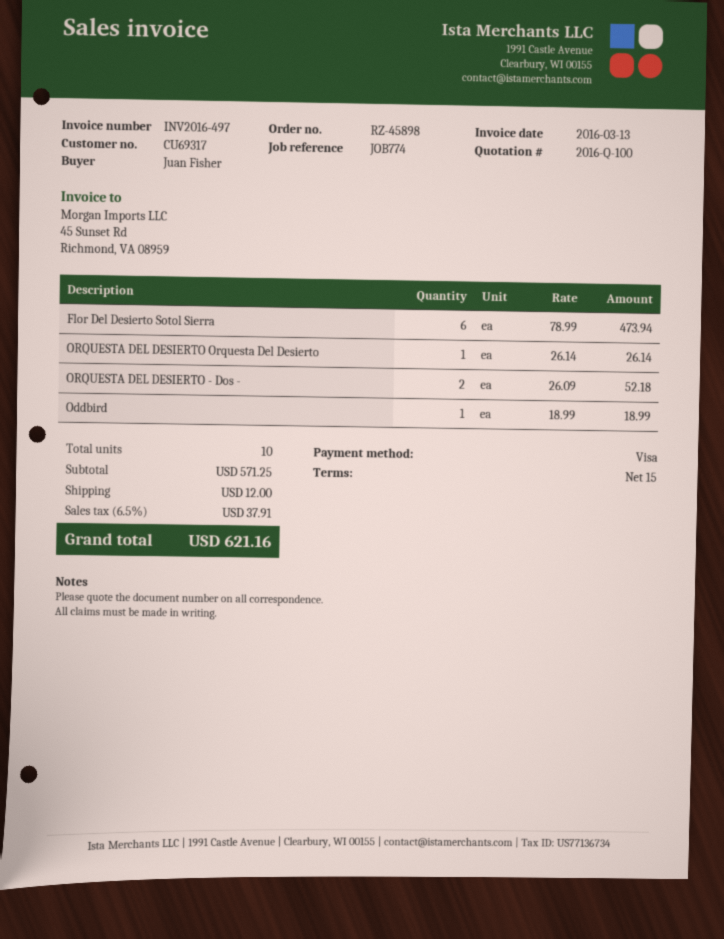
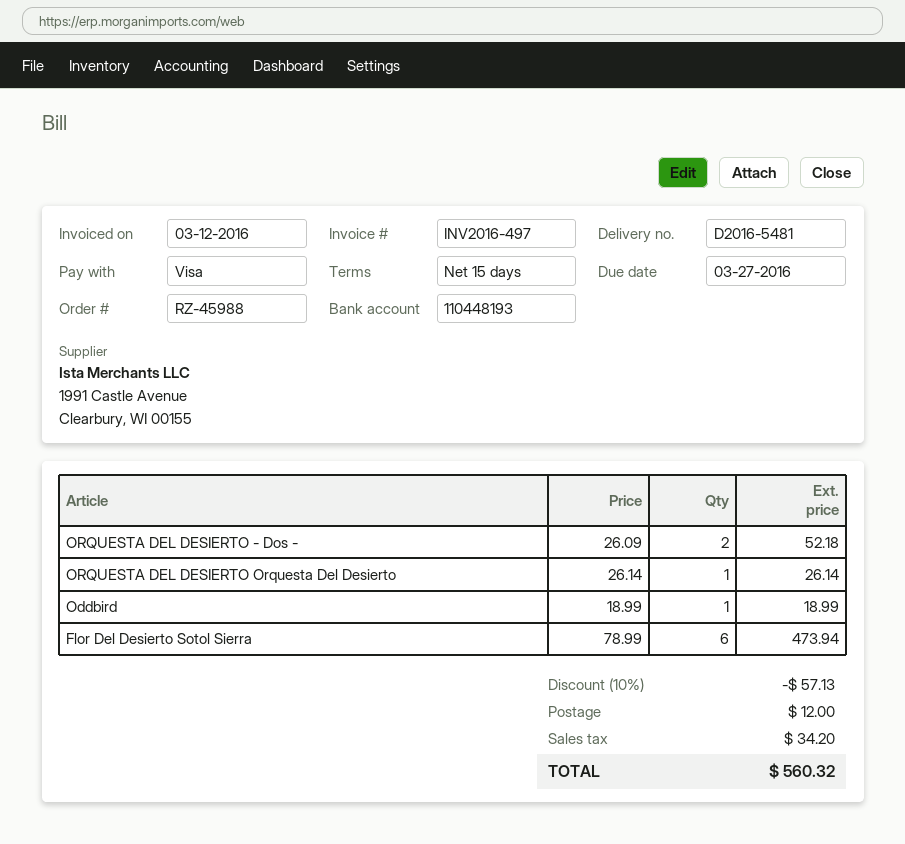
order number: RZ-45898 -> RZ-45988
invoice date: 2016-03-13 -> 2016-03-12
discount: none -> 10% = 57.13
tax: 37.91 -> 34.20
total: 621.16 -> 560.32

